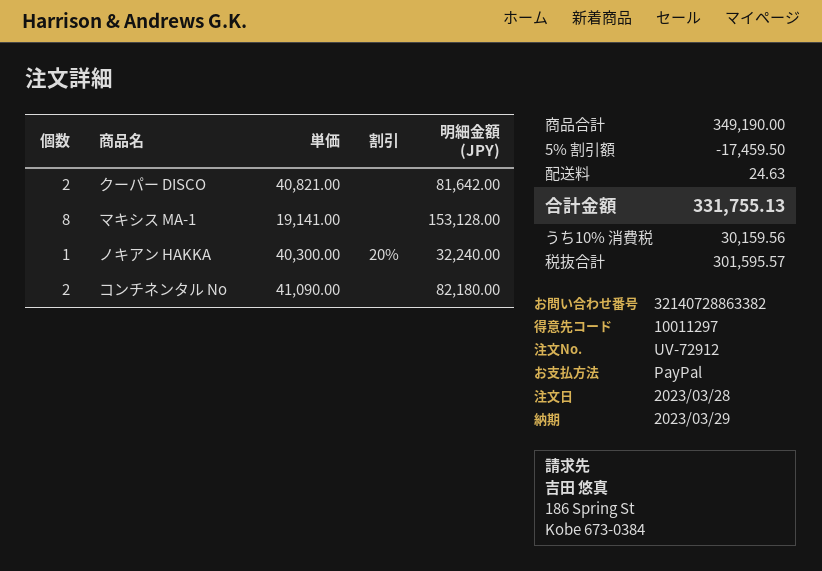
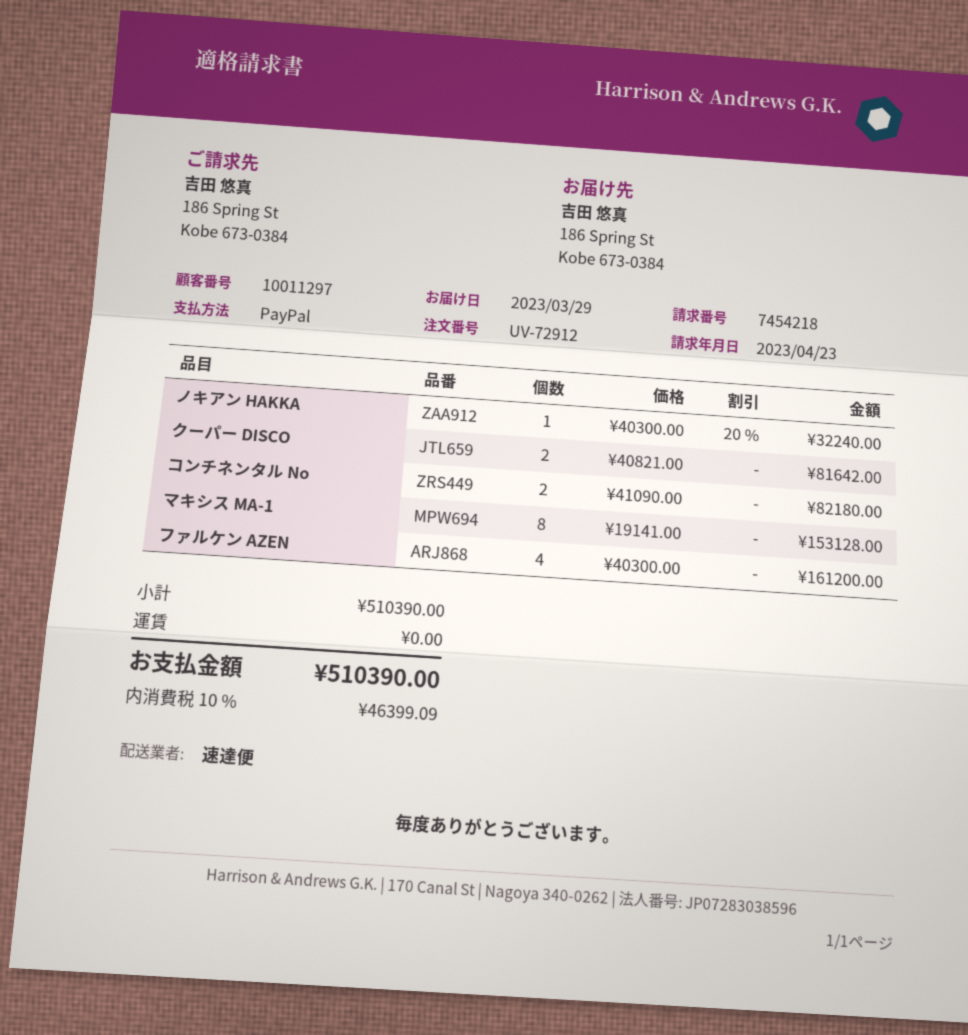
ファルケン AZEN: none -> 4 x 40300.00 = 161200.00
subtotal: 349190.00 -> 510390.00
discount: 5% = 17459.50 -> none
shipping: 24.63 -> 0.00
tax: 10% = 30159.56 -> 10% = 46399.09
total: 331755.13 -> 510390.00

